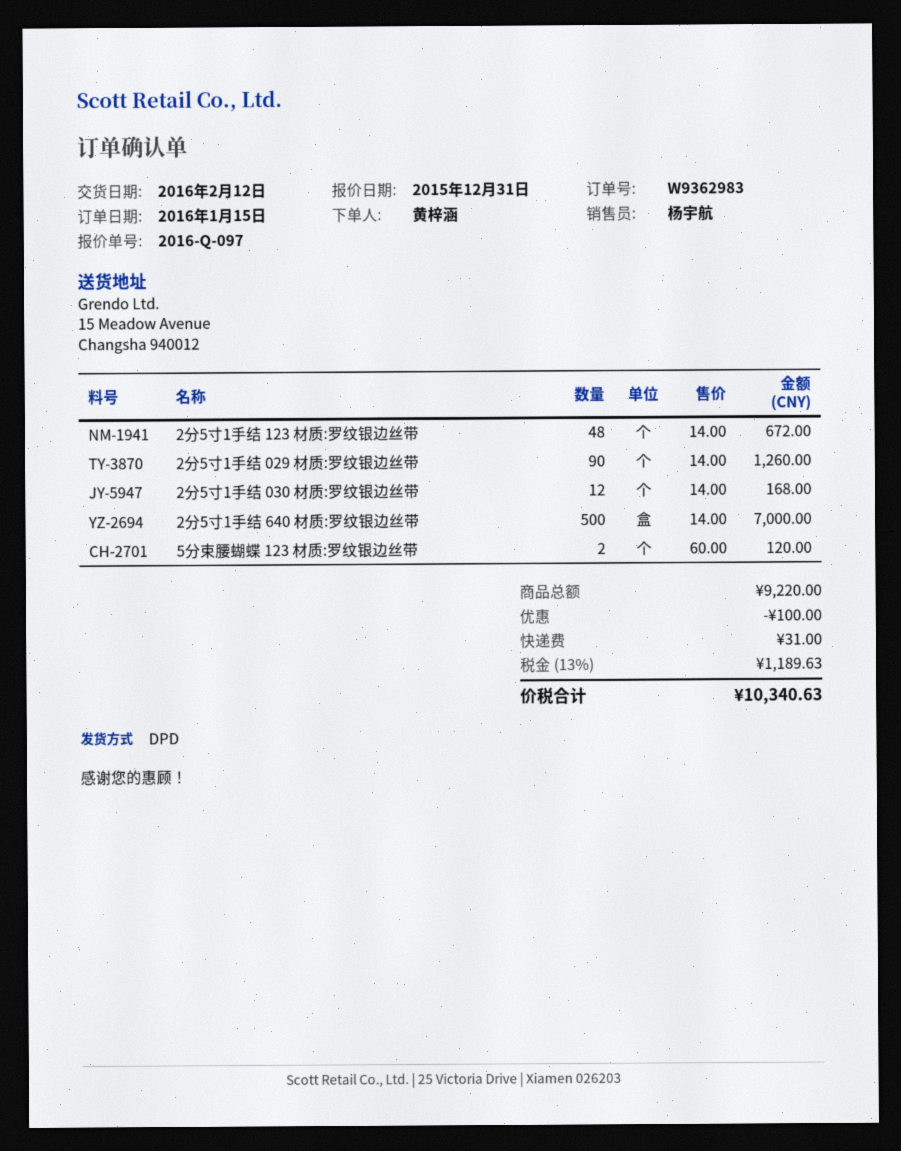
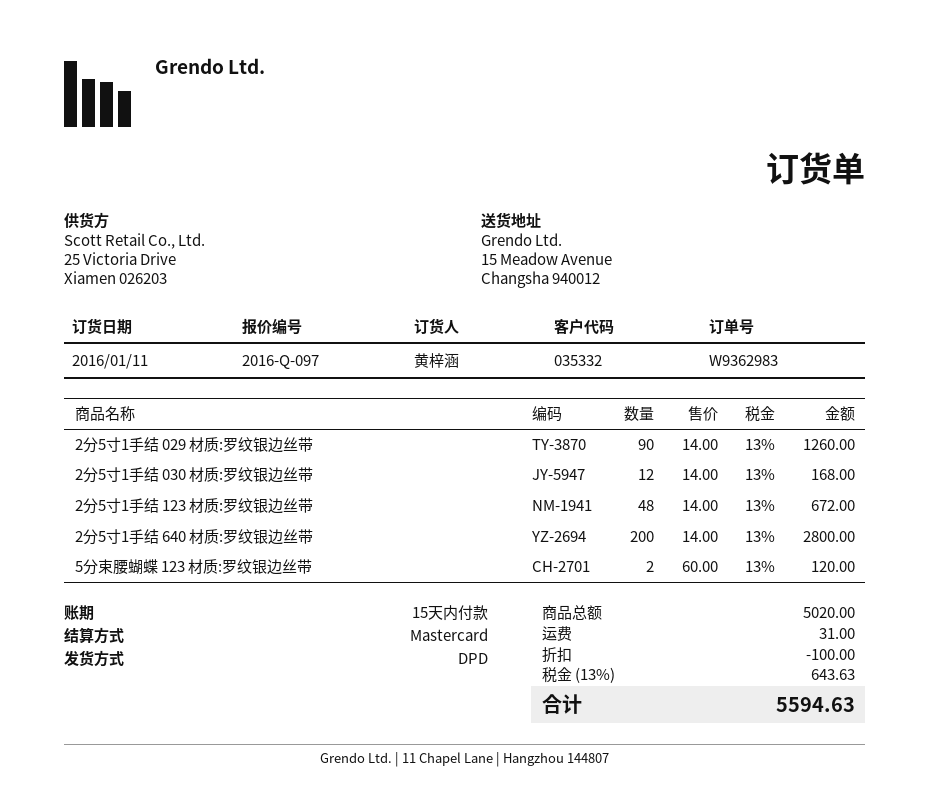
order date: 2016-01-15 -> 2016-01-11
2分5寸1手结 640 材质:罗纹银边丝带: 500 x 14.00 = 7000.00 -> 200 x 14.00 = 2800.00
subtotal: 9220.00 -> 5020.00
tax: 13% = 1189.63 -> 13% = 643.63
total: 10340.63 -> 5594.63

